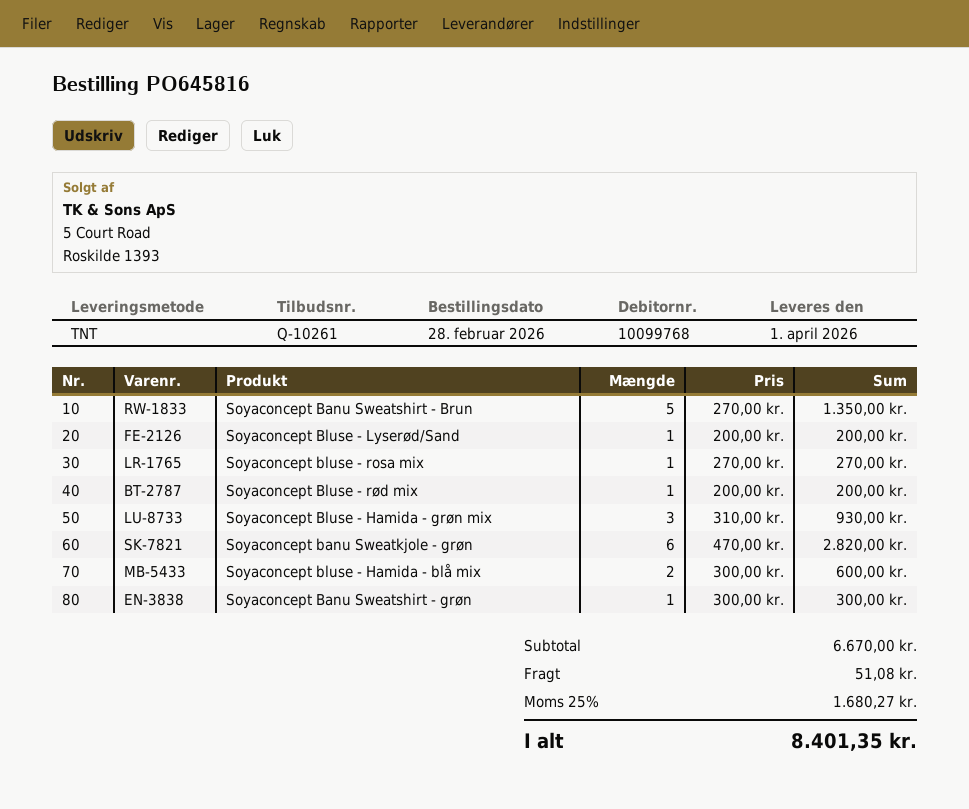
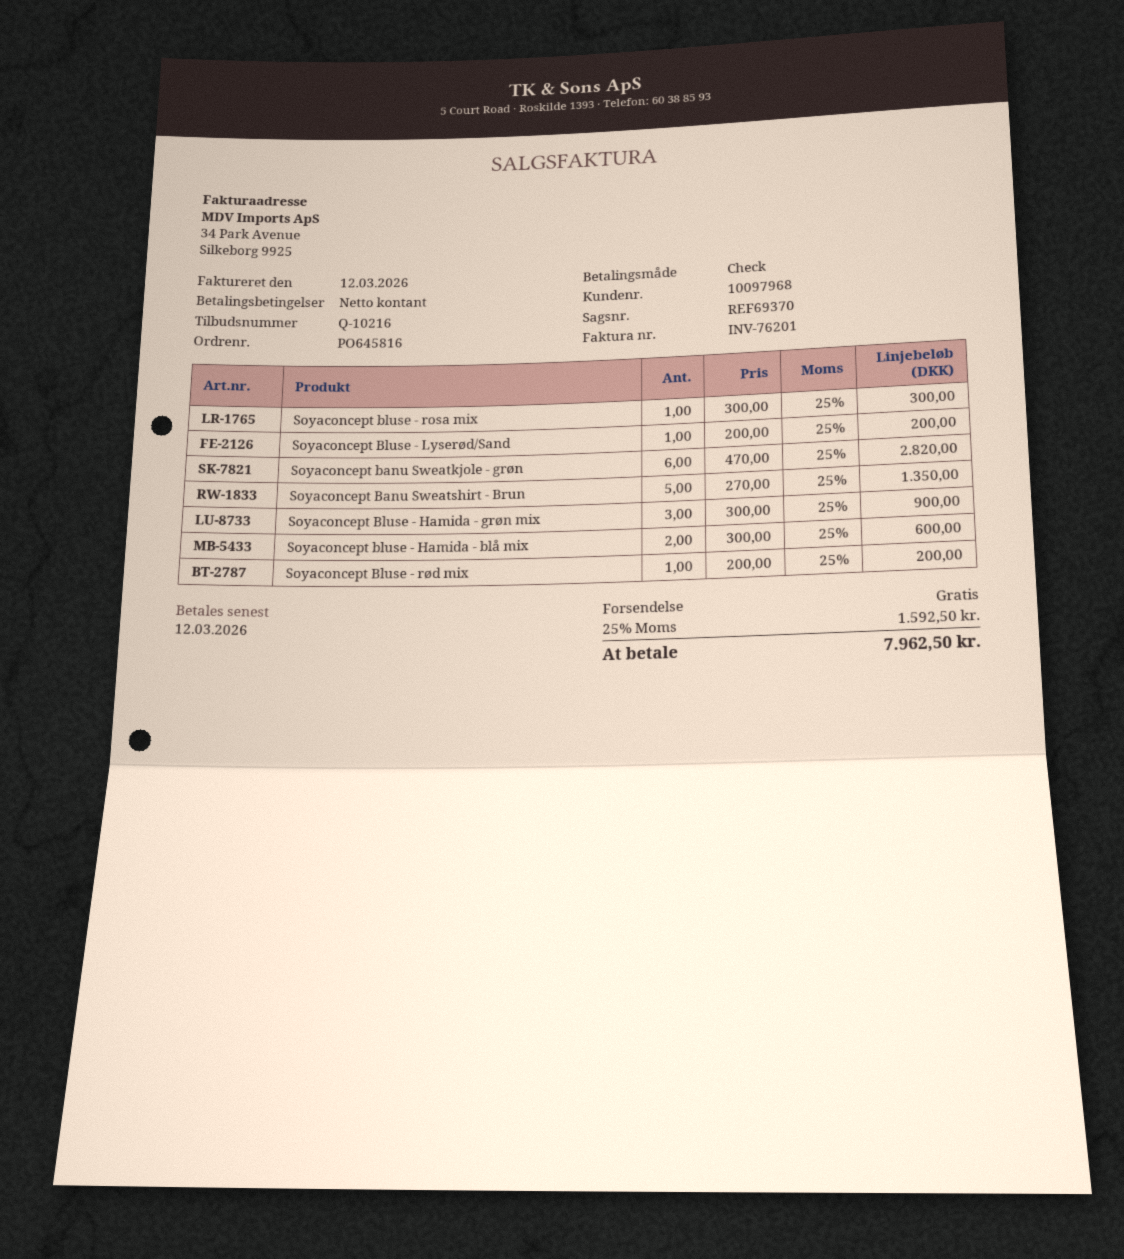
quote number: Q-10261 -> Q-10216
customer number: 10099768 -> 10097968
Soyaconcept bluse - rosa mix: 1 x 270.00 = 270.00 -> 1 x 300.00 = 300.00
Soyaconcept Bluse - Hamida - grøn mix: 3 x 310.00 = 930.00 -> 3 x 300.00 = 900.00
Soyaconcept Banu Sweatshirt - grøn: 1 x 300.00 = 300.00 -> none
shipping: 51.08 -> 0.00
tax: 25% = 1680.27 -> 25% = 1592.50
total: 8401.35 -> 7962.50

